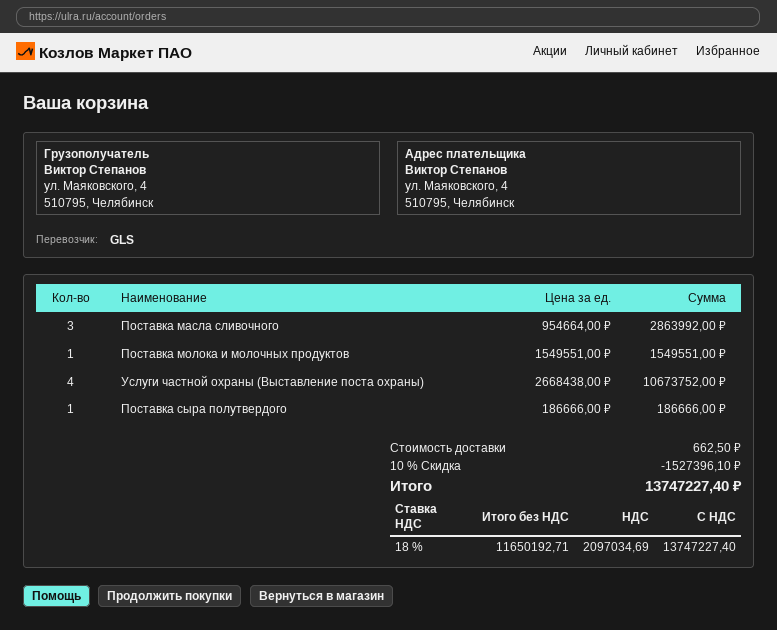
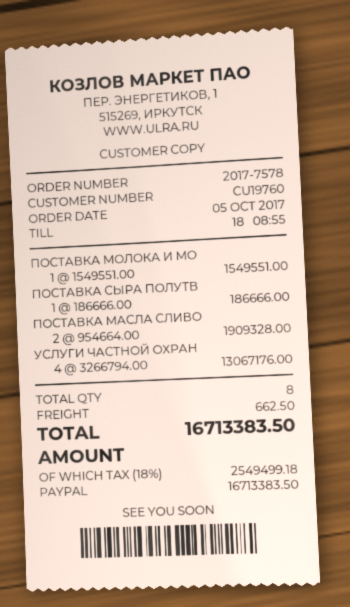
Поставка масла сливочного: 3 x 954664.00 = 2863992.00 -> 2 x 954664.00 = 1909328.00
Услуги частной охраны (Выставление поста охраны): 4 x 2668438.00 = 10673752.00 -> 4 x 3266794.00 = 13067176.00
discount: 10% = 1527396.10 -> none
tax: 18% = 2097034.69 -> 18% = 2549499.18
total: 13747227.40 -> 16713383.50

